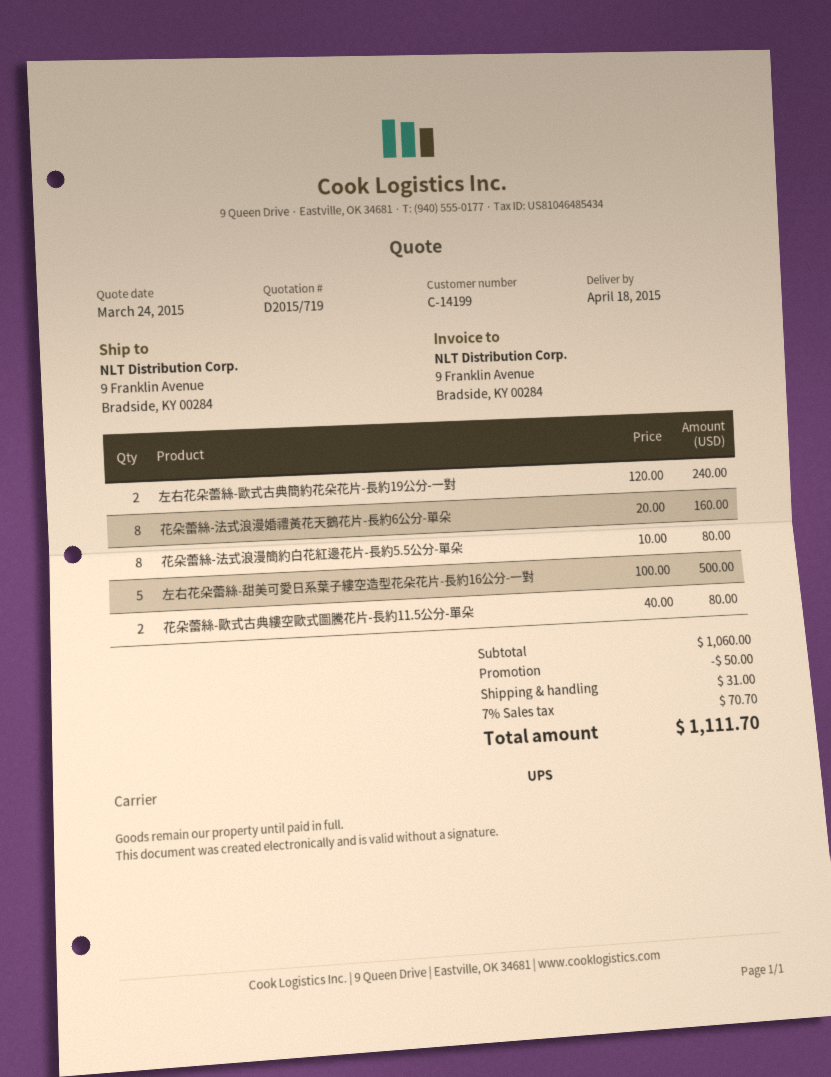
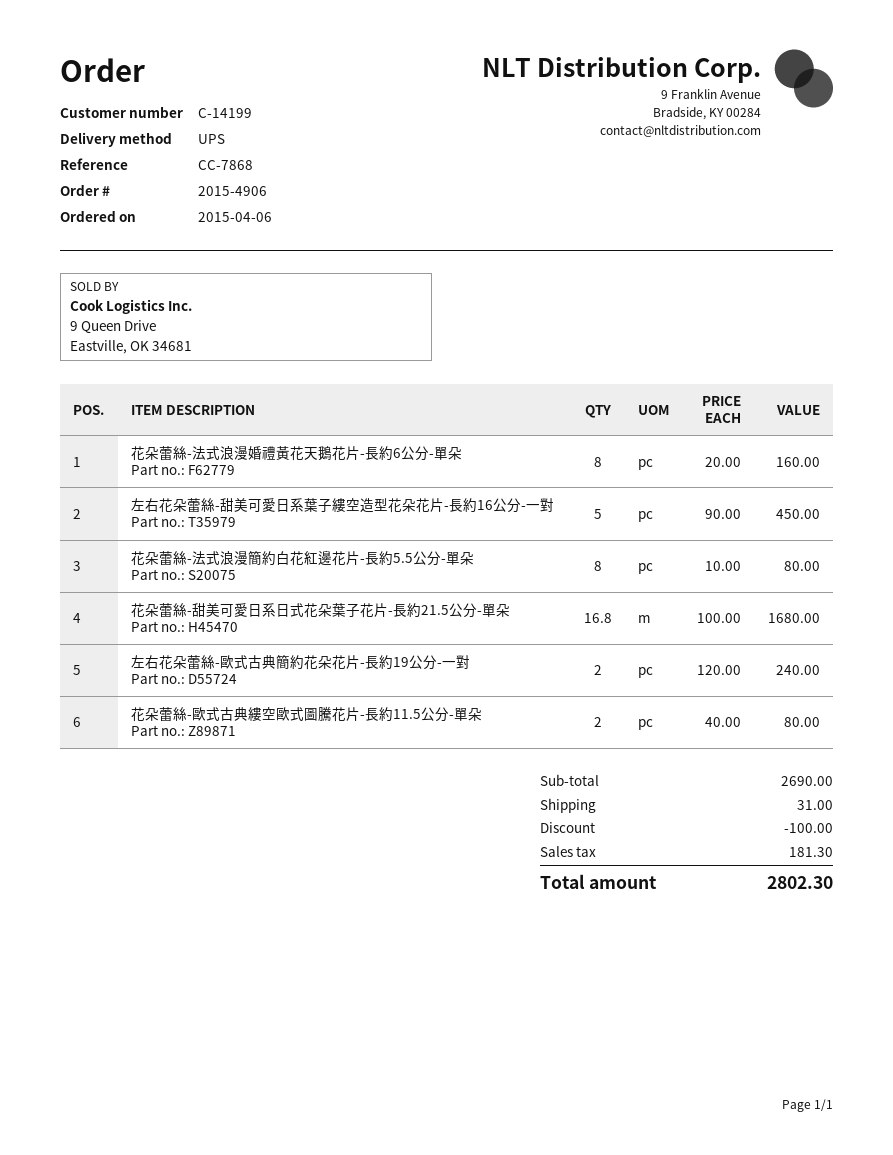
左右花朵蕾絲-甜美可愛日系葉子縷空造型花朵花片-長約16公分-一對: 5 x 100.00 = 500.00 -> 5 x 90.00 = 450.00
花朵蕾絲-甜美可愛日系日式花朵葉子花片-長約21.5公分-單朵: none -> 16.8 x 100.00 = 1680.00
subtotal: 1060.00 -> 2690.00
discount: 50.00 -> 100.00
tax: 70.70 -> 181.30
total: 1111.70 -> 2802.30

